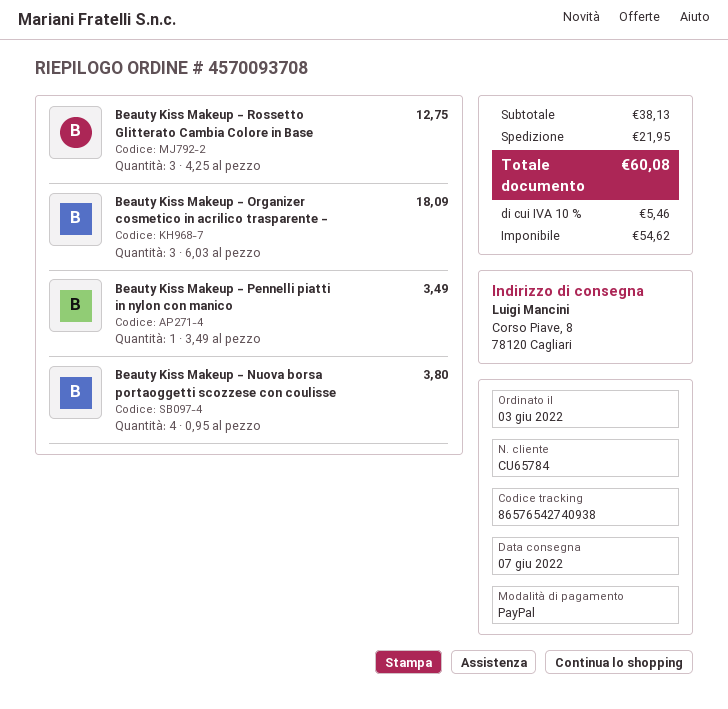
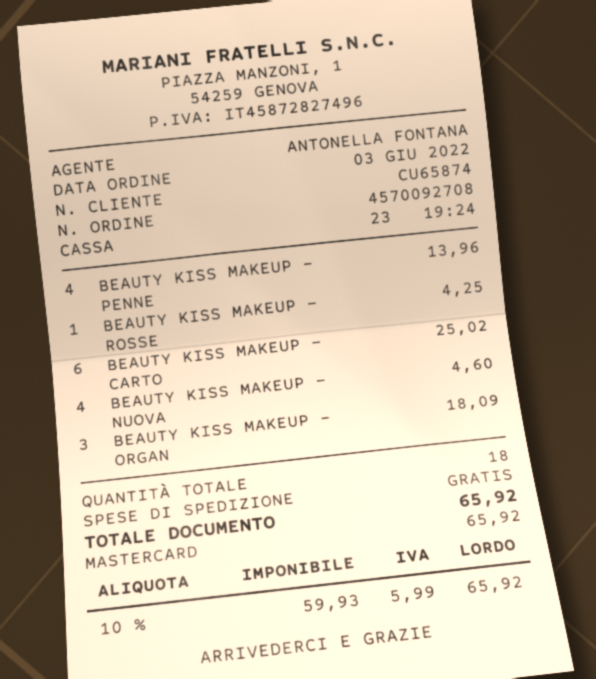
order number: 4570093708 -> 4570092708
customer number: CU65784 -> CU65874
payment method: PayPal -> Mastercard
Beauty Kiss Makeup - Rossetto Glitterato Cambia Colore in Base: 3 for 12.75 -> 1 for 4.25
Beauty Kiss Makeup - Pennelli piatti in nylon con manico: 1 for 3.49 -> 4 for 13.96
Beauty Kiss Makeup - Nuova borsa portaoggetti scozzese con coulisse: 4 for 3.80 -> 4 for 4.60
BEAUTY KISS MAKEUP - CARTO: none -> 6 for 25.02
shipping: 21.95 -> 0.00
net: 54.62 -> 59.93
tax: 10% = 5.46 -> 10% = 5.99
total: 60.08 -> 65.92

